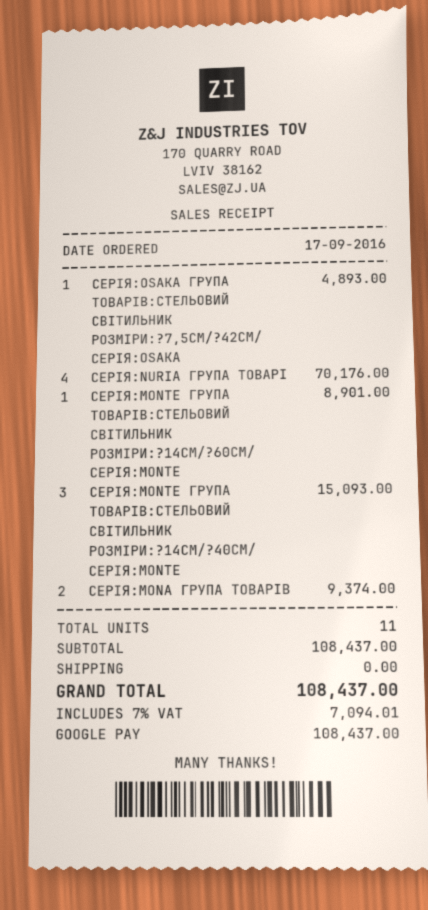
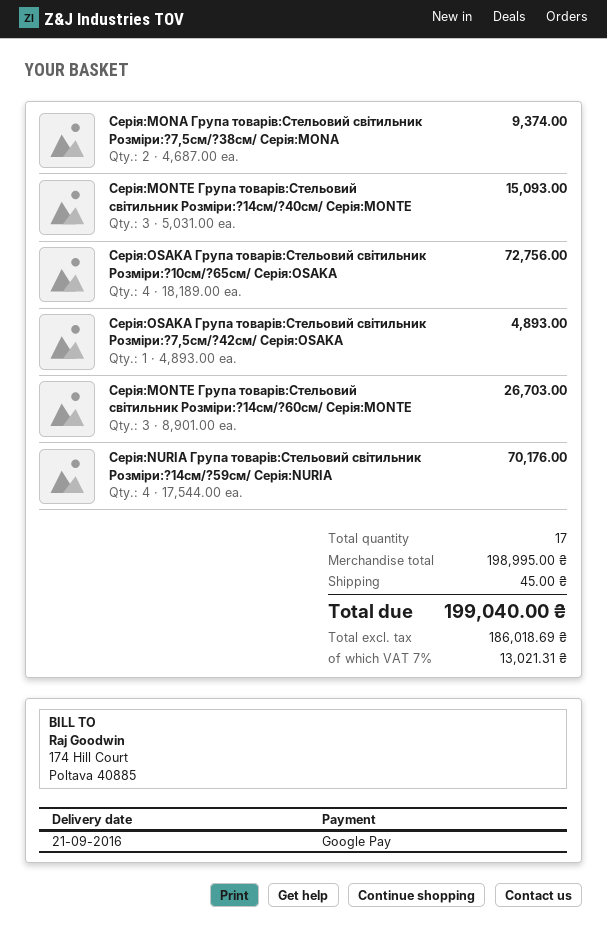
СЕРІЯ:MONTE ГРУПА ТОВАРІВ:СТЕЛЬОВИЙ СВІТИЛЬНИК РОЗМІРИ:?14СМ/?60СМ/ СЕРІЯ:MONTE: 1 for 8901.00 -> 3 for 26703.00
Серія:OSAKA Група товарів:Стельовий світильник Розміри:?10см/?65см/ Серія:OSAKA: none -> 4 for 72756.00
total quantity: 11 -> 17
subtotal: 108437.00 -> 198995.00
shipping: 0.00 -> 45.00
tax: 7% = 7094.01 -> 7% = 13021.31
total: 108437.00 -> 199040.00

